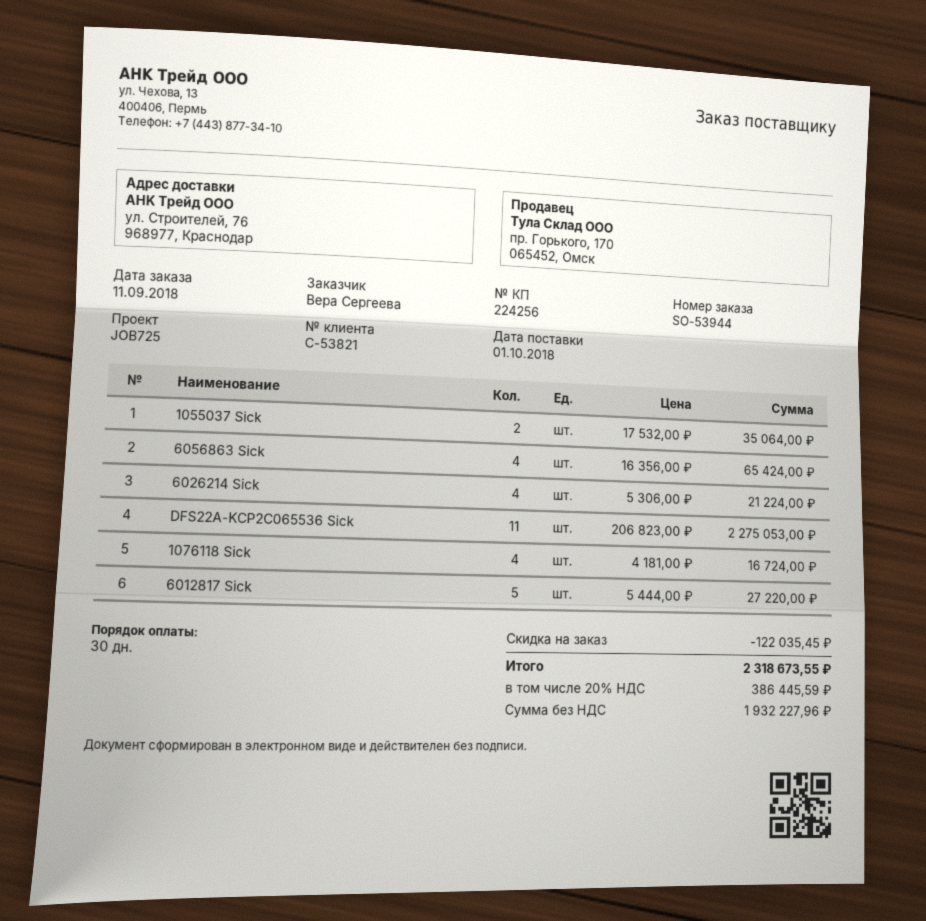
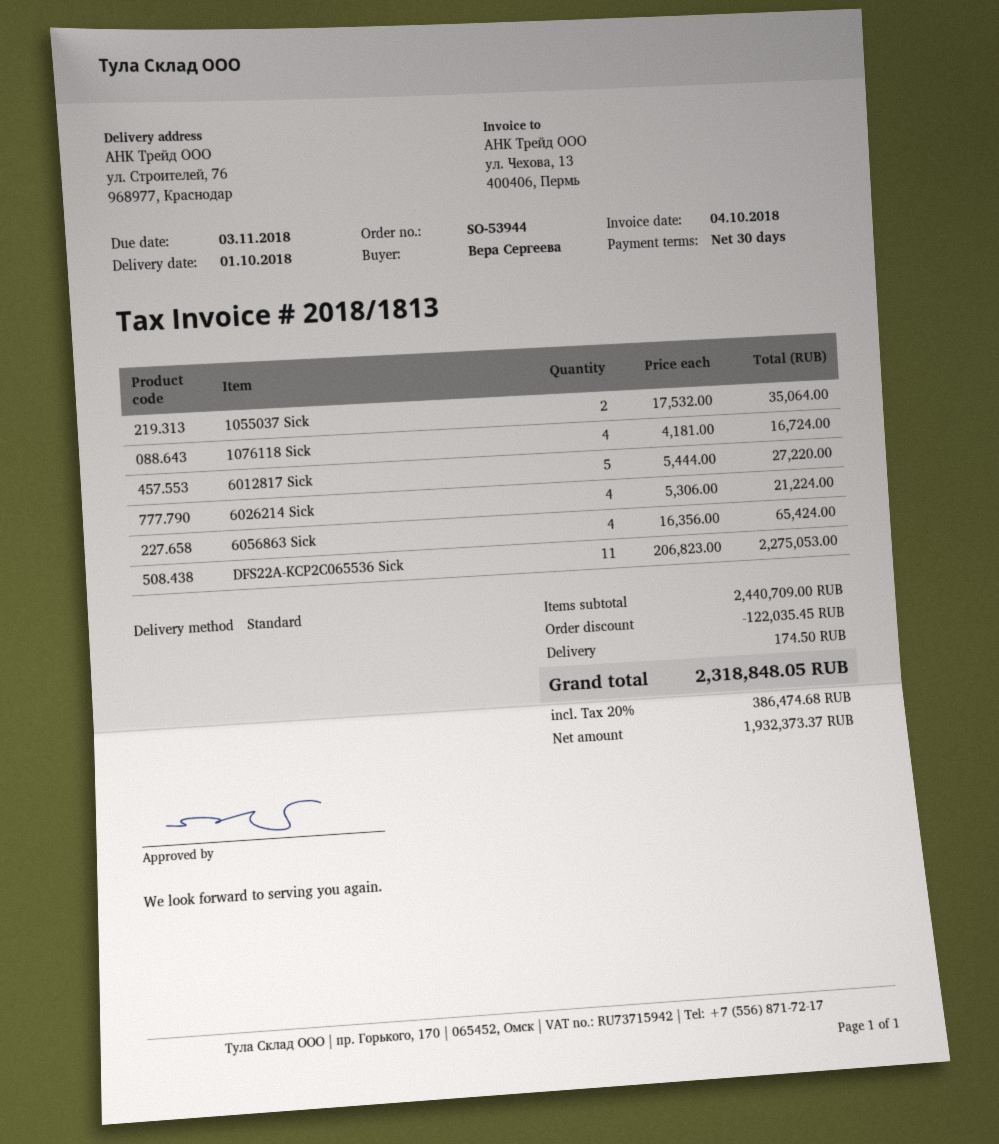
shipping: none -> 174.50
net: 1932227.96 -> 1932373.37
tax: 20% = 386445.59 -> 20% = 386474.68
total: 2318673.55 -> 2318848.05

